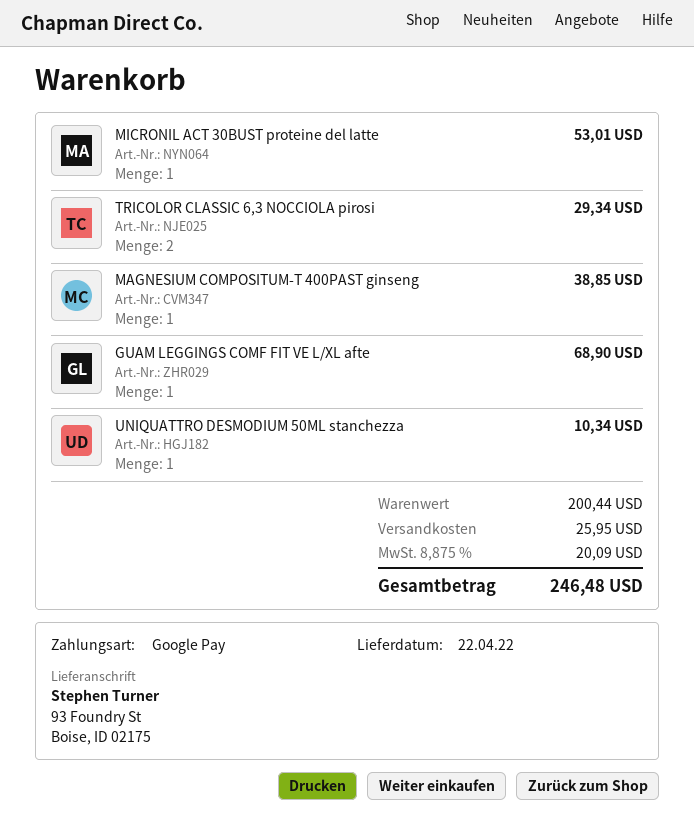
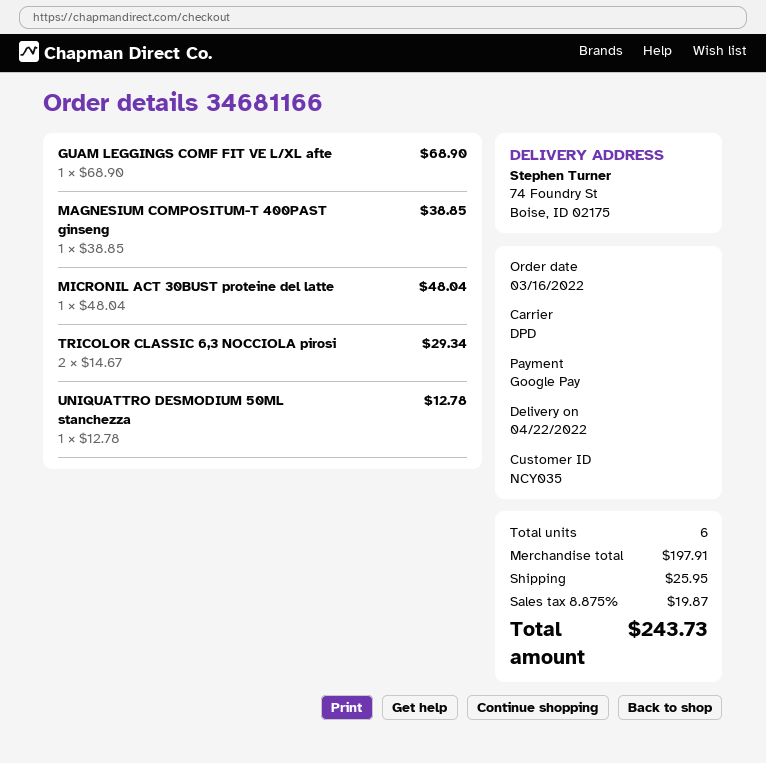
ship to: 93 Foundry St, Boise, ID 02175 -> 74 Foundry St, Boise, ID 02175
MICRONIL ACT 30BUST proteine del latte: 1 for 53.01 -> 1 for 48.04
UNIQUATTRO DESMODIUM 50ML stanchezza: 1 for 10.34 -> 1 for 12.78
subtotal: 200.44 -> 197.91
tax: 8.875% = 20.09 -> 8.875% = 19.87
total: 246.48 -> 243.73

